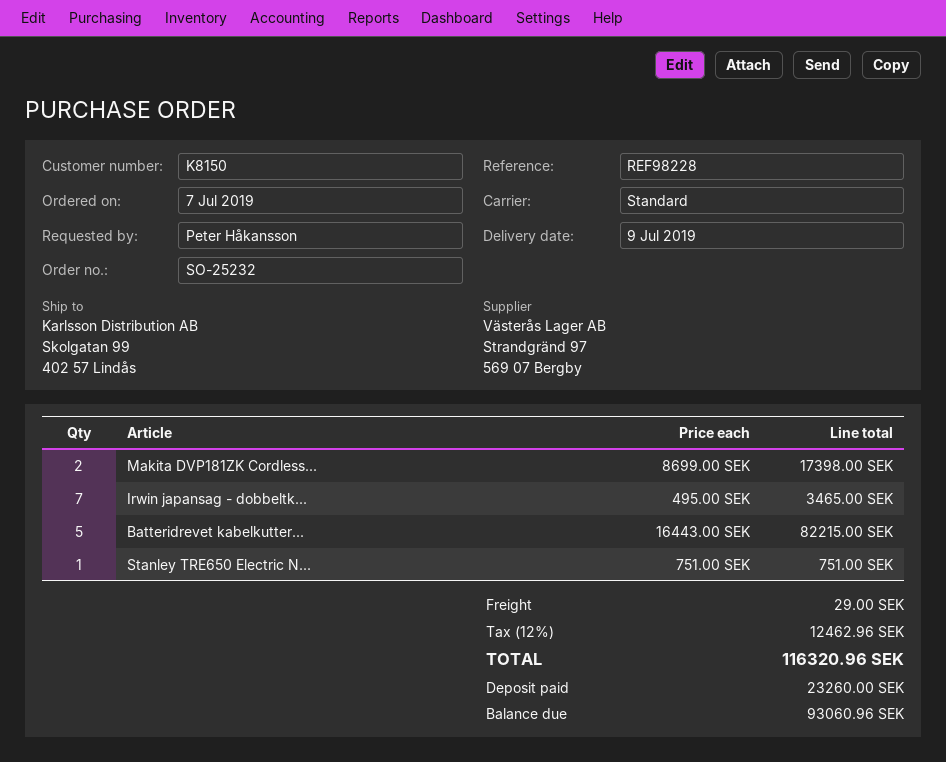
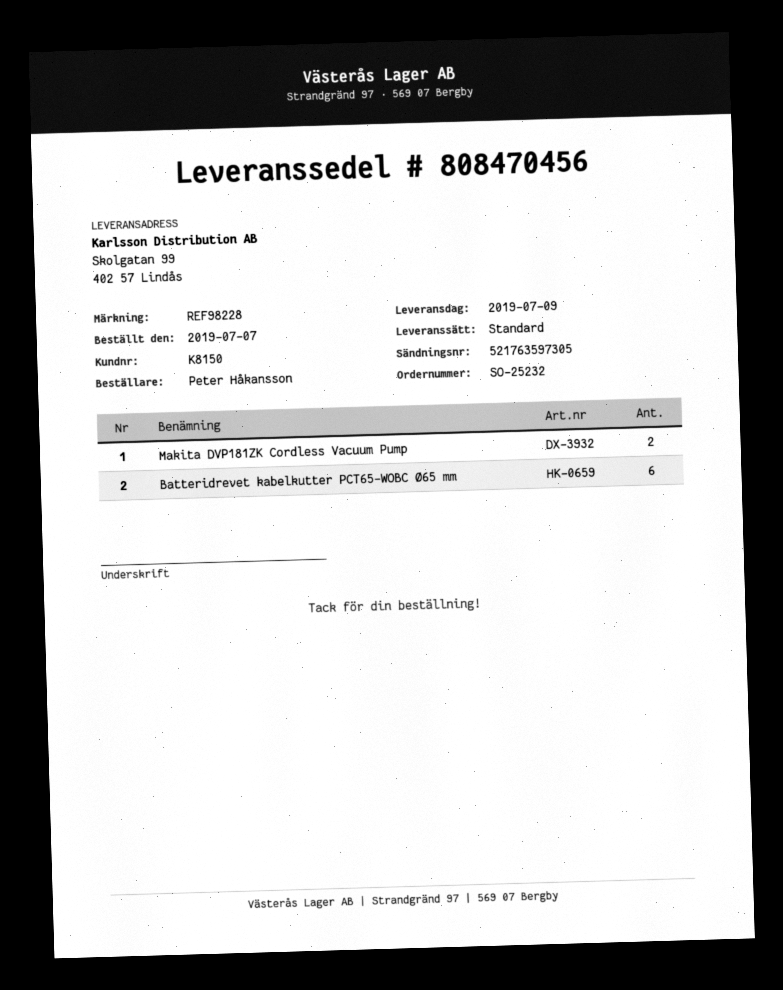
Irwin japansag - dobbeltk...: 7 -> none
Batteridrevet kabelkutter...: 5 -> 6
Stanley TRE650 Electric N...: 1 -> none

